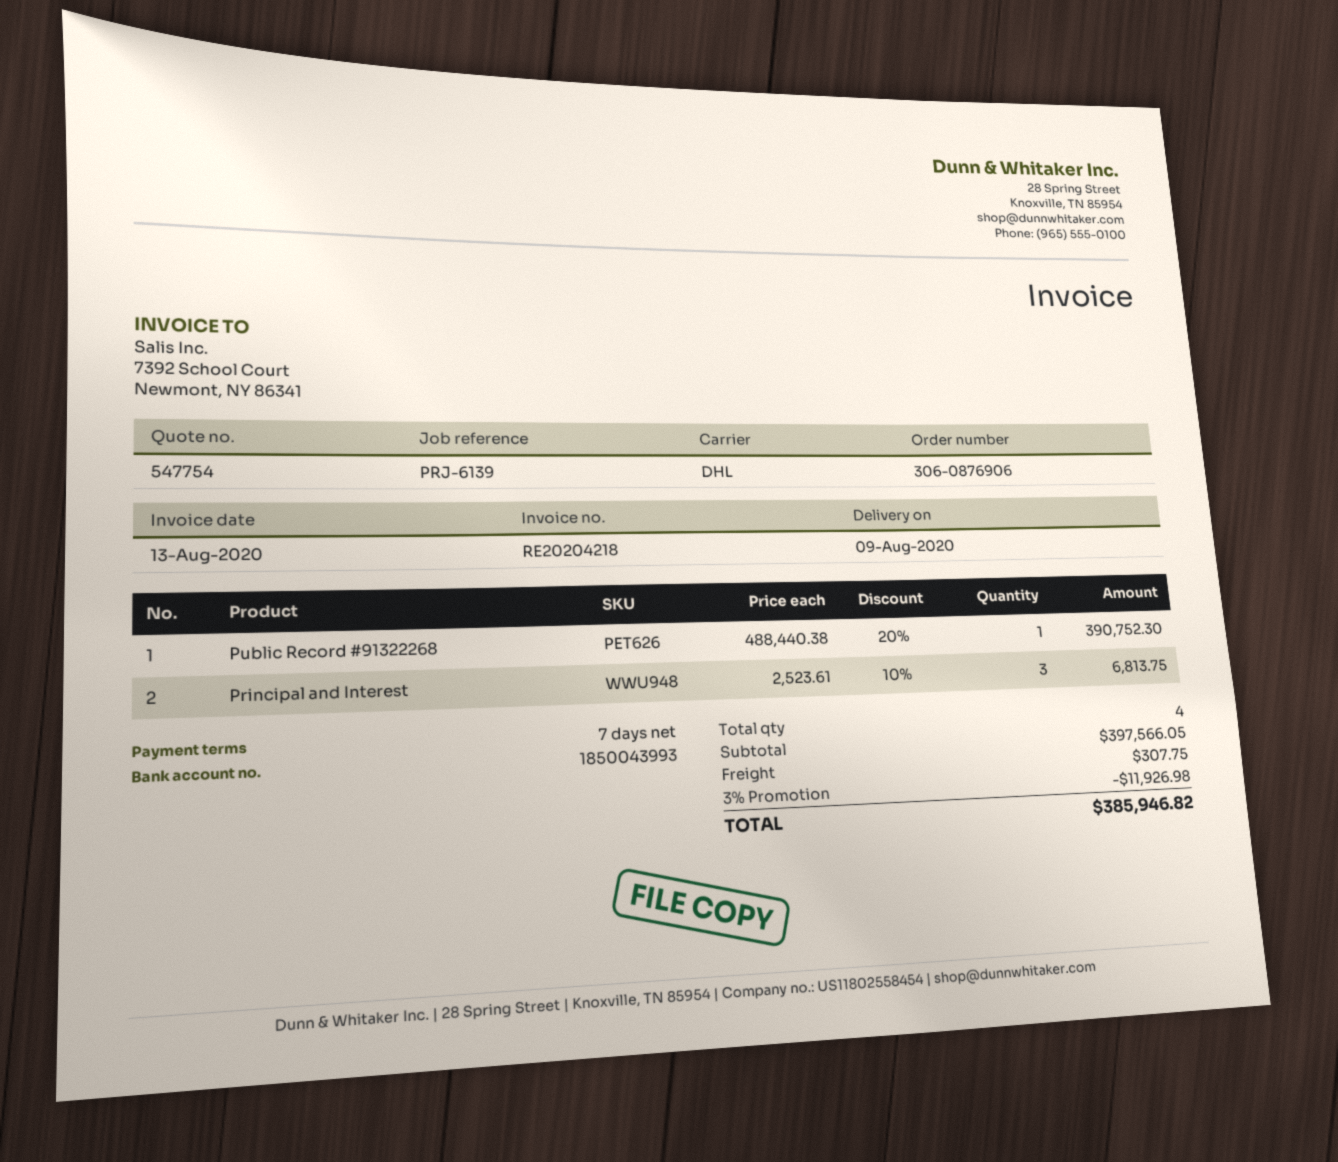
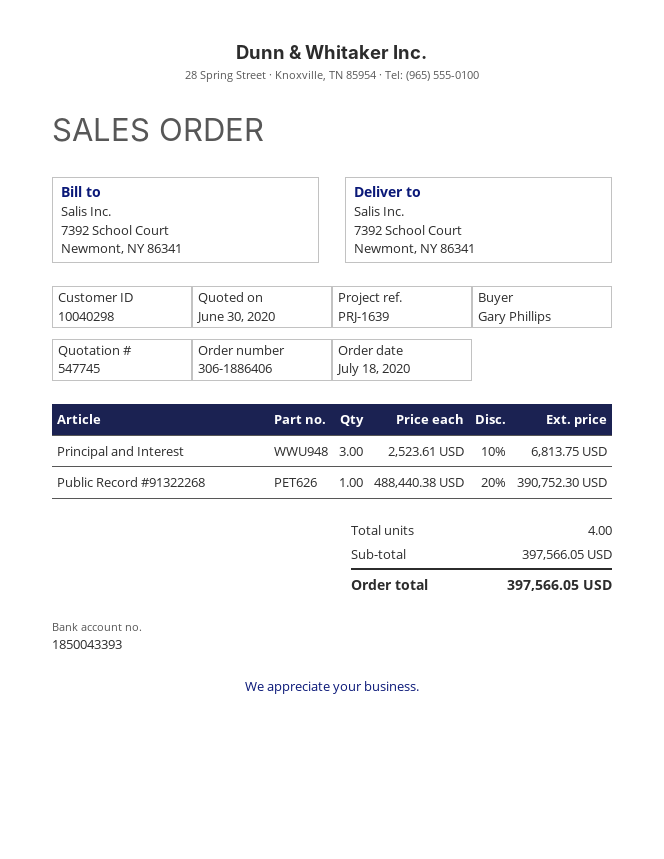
quote number: 547754 -> 547745
order number: 306-0876906 -> 306-1886406
reference: PRJ-6139 -> PRJ-1639
bank account: 1850043993 -> 1850043393
discount: 3% = 11926.98 -> none
shipping: 307.75 -> none
total: 385946.82 -> 397566.05

